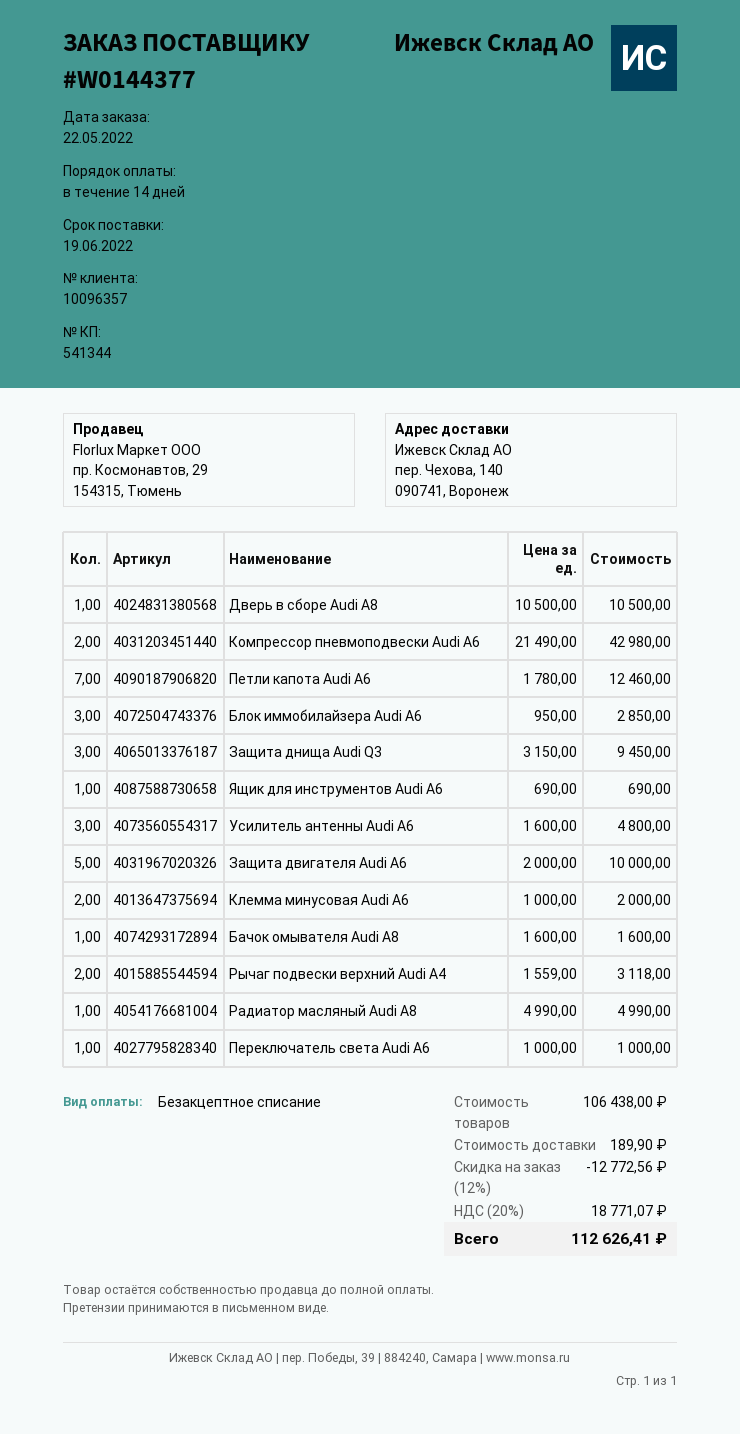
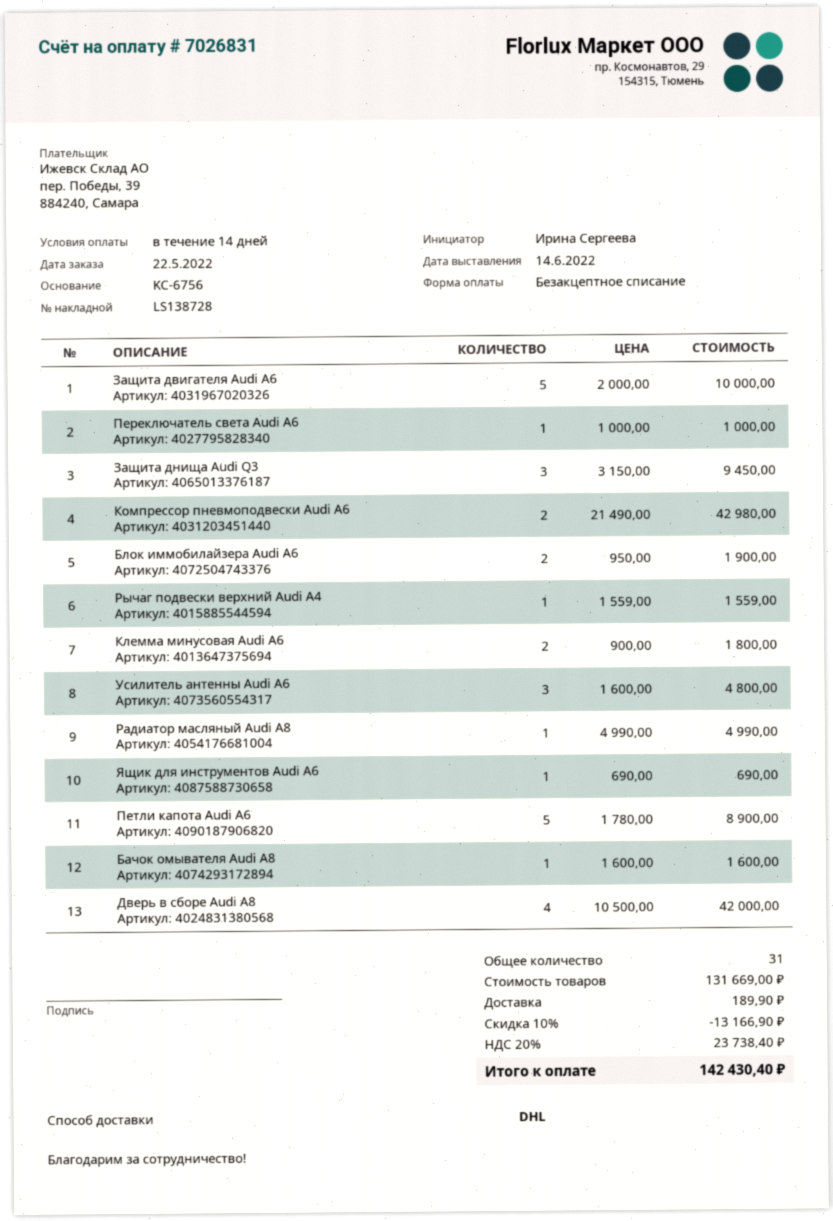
Дверь в сборе Audi A8: 1 x 10500.00 = 10500.00 -> 4 x 10500.00 = 42000.00
Петли капота Audi A6: 7 x 1780.00 = 12460.00 -> 5 x 1780.00 = 8900.00
Блок иммобилайзера Audi A6: 3 x 950.00 = 2850.00 -> 2 x 950.00 = 1900.00
Клемма минусовая Audi A6: 2 x 1000.00 = 2000.00 -> 2 x 900.00 = 1800.00
Рычаг подвески верхний Audi A4: 2 x 1559.00 = 3118.00 -> 1 x 1559.00 = 1559.00
subtotal: 106438.00 -> 131669.00
discount: 12% = 12772.56 -> 10% = 13166.90
tax: 20% = 18771.07 -> 20% = 23738.40
total: 112626.41 -> 142430.40

